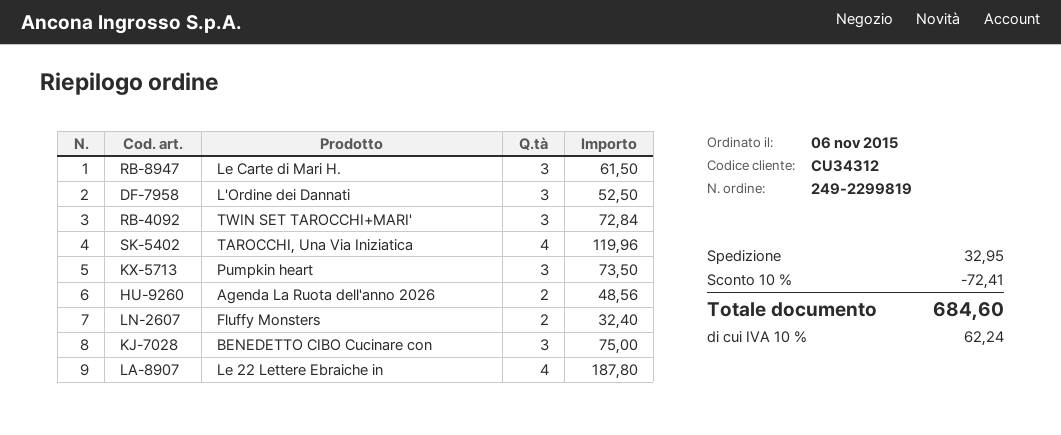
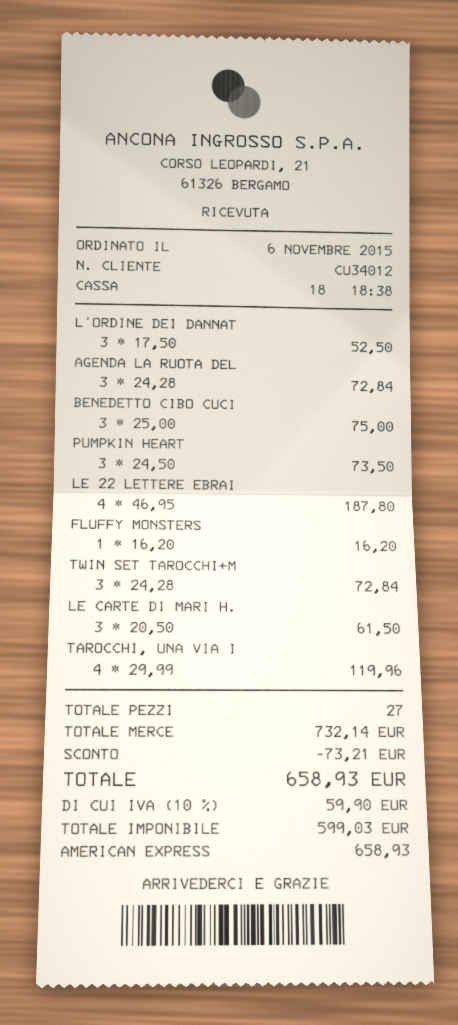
customer number: CU34312 -> CU34012
Agenda La Ruota dell'anno 2026: 2 for 48.56 -> 3 for 72.84
Fluffy Monsters: 2 for 32.40 -> 1 for 16.20
discount: 72.41 -> 73.21
shipping: 32.95 -> none
tax: 10% = 62.24 -> 10% = 59.90
total: 684.60 -> 658.93

